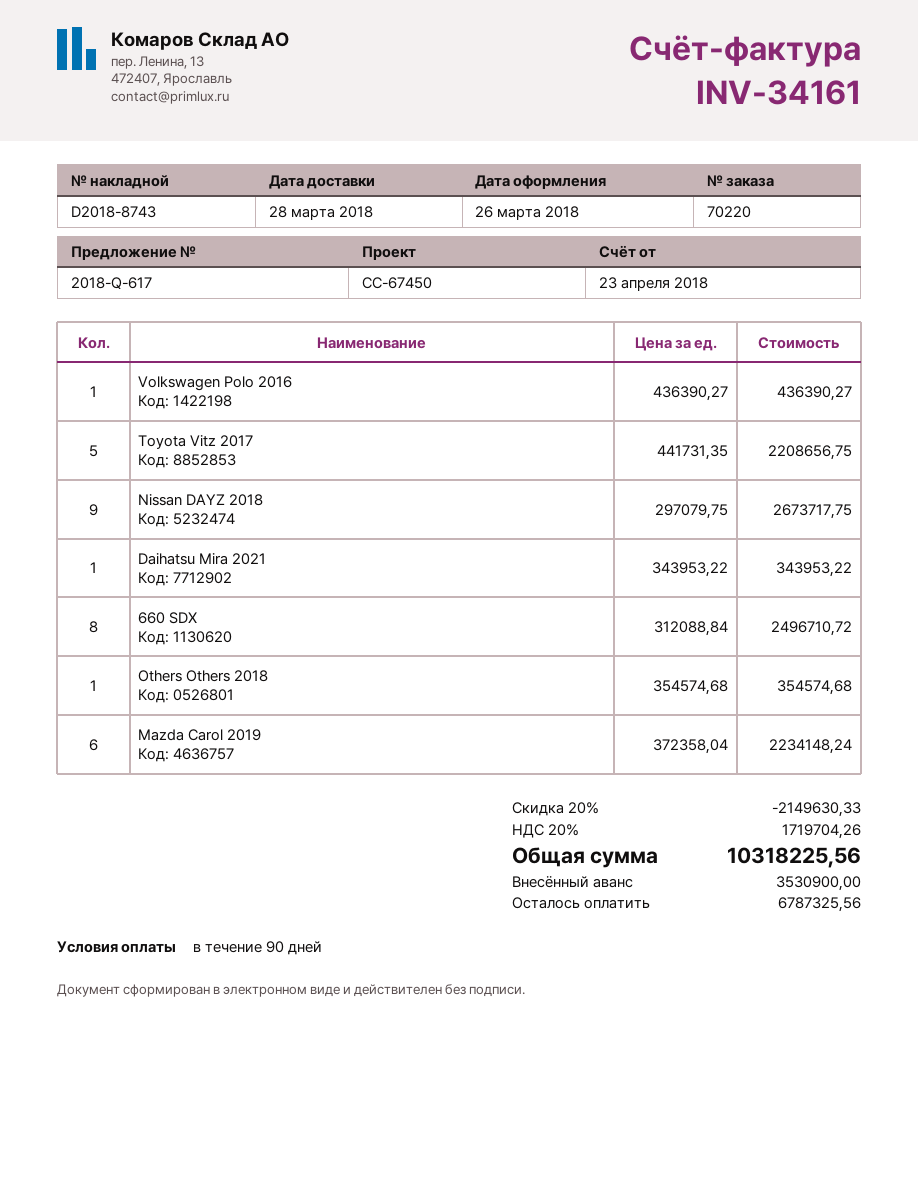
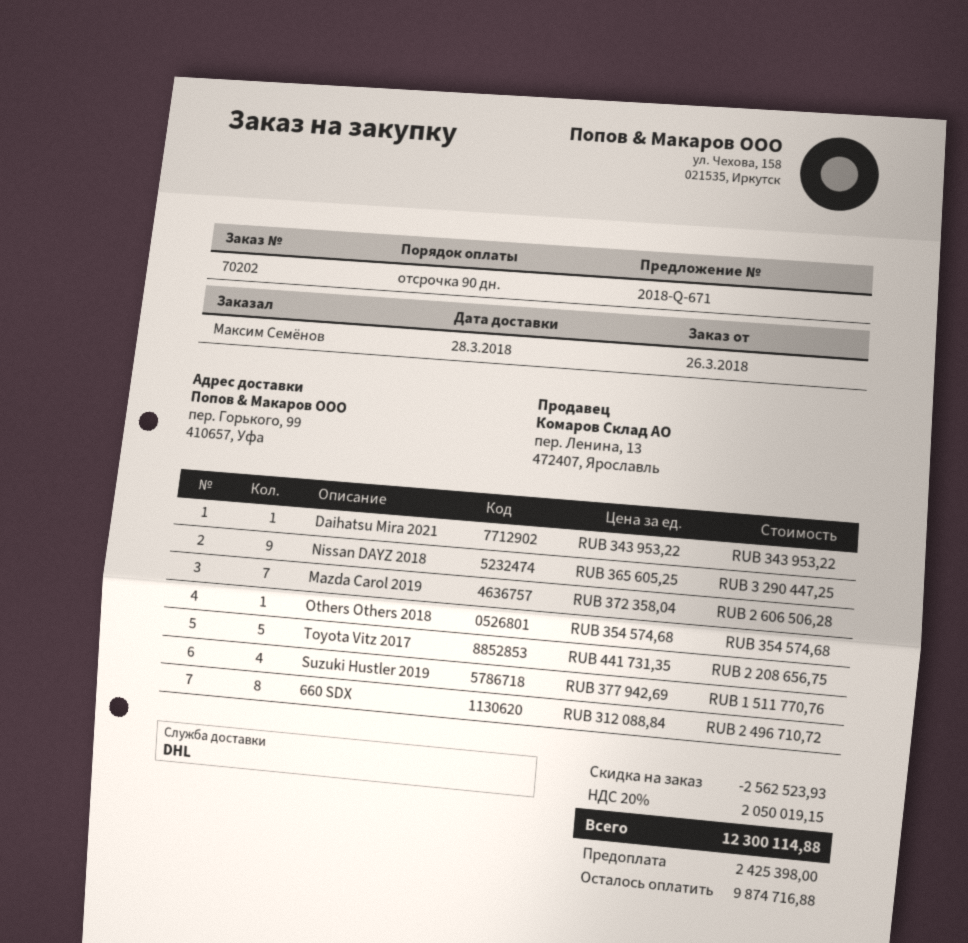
quote number: 2018-Q-617 -> 2018-Q-671
order number: 70220 -> 70202
Volkswagen Polo 2016: 1 x 436390.27 = 436390.27 -> none
Nissan DAYZ 2018: 9 x 297079.75 = 2673717.75 -> 9 x 365605.25 = 3290447.25
Mazda Carol 2019: 6 x 372358.04 = 2234148.24 -> 7 x 372358.04 = 2606506.28
Suzuki Hustler 2019: none -> 4 x 377942.69 = 1511770.76
discount: 2149630.33 -> 2562523.93
tax: 20% = 1719704.26 -> 20% = 2050019.15
total: 10318225.56 -> 12300114.88
deposit: 3530900.00 -> 2425398.00
balance: 6787325.56 -> 9874716.88

